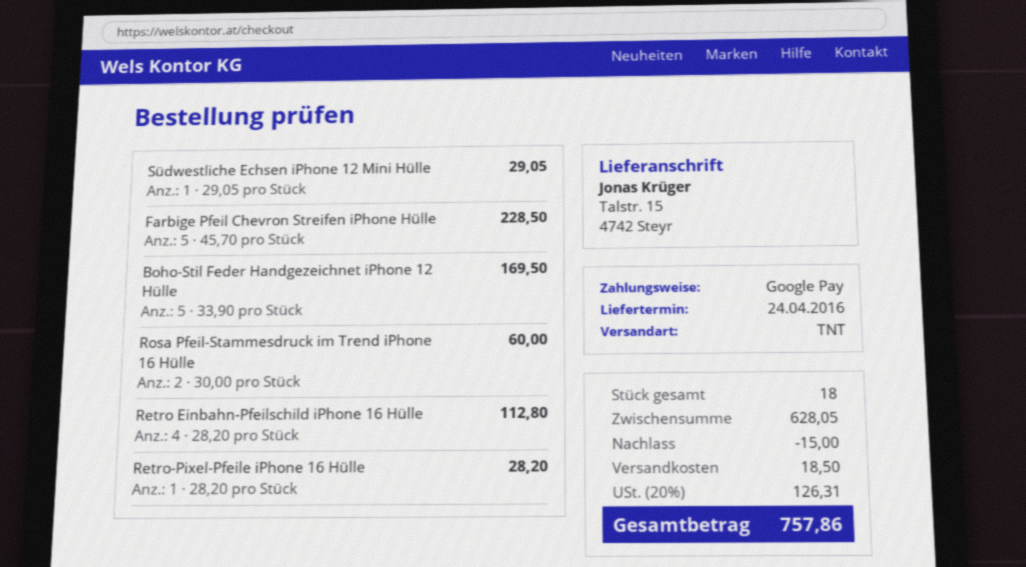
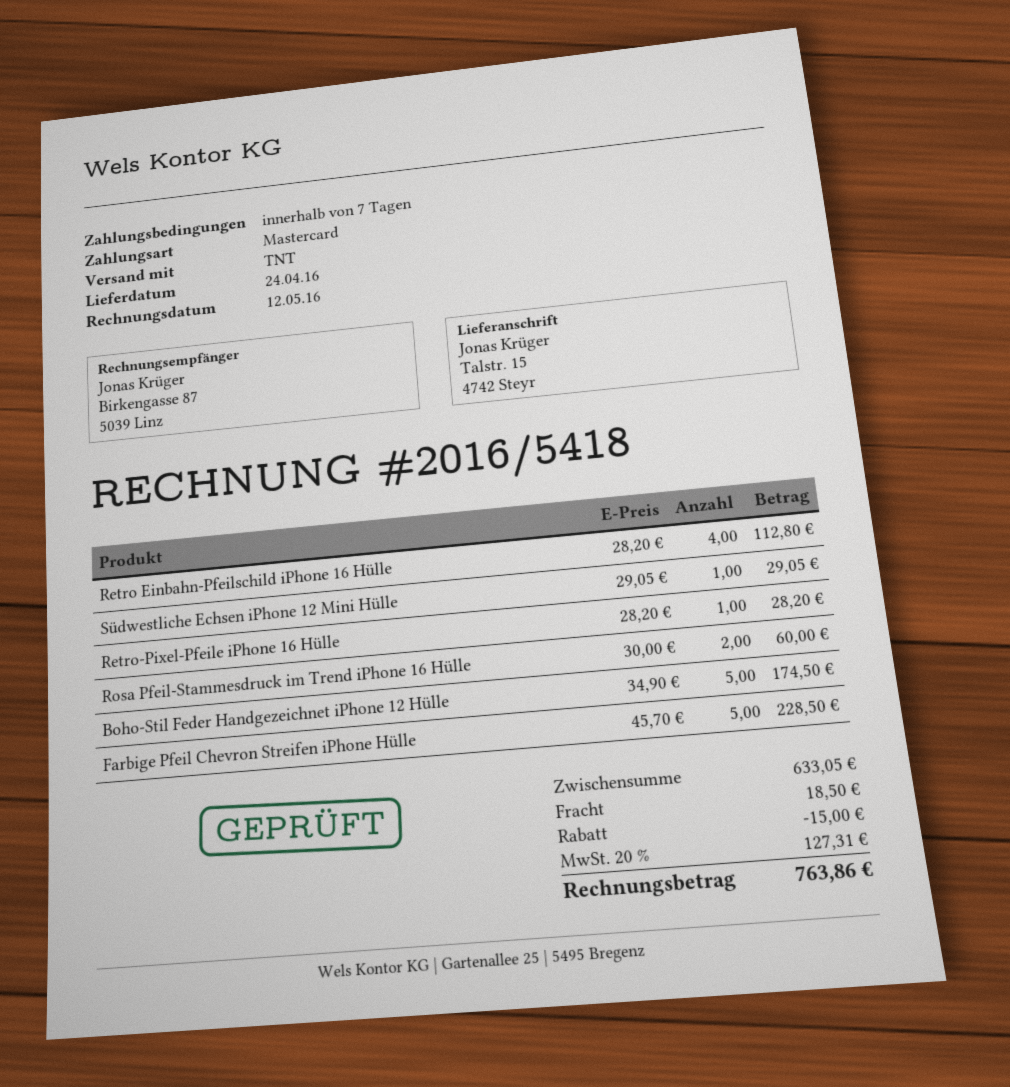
payment method: Google Pay -> Mastercard
Boho-Stil Feder Handgezeichnet iPhone 12 Hülle: 5 x 33.90 = 169.50 -> 5 x 34.90 = 174.50
subtotal: 628.05 -> 633.05
tax: 20% = 126.31 -> 20% = 127.31
total: 757.86 -> 763.86

